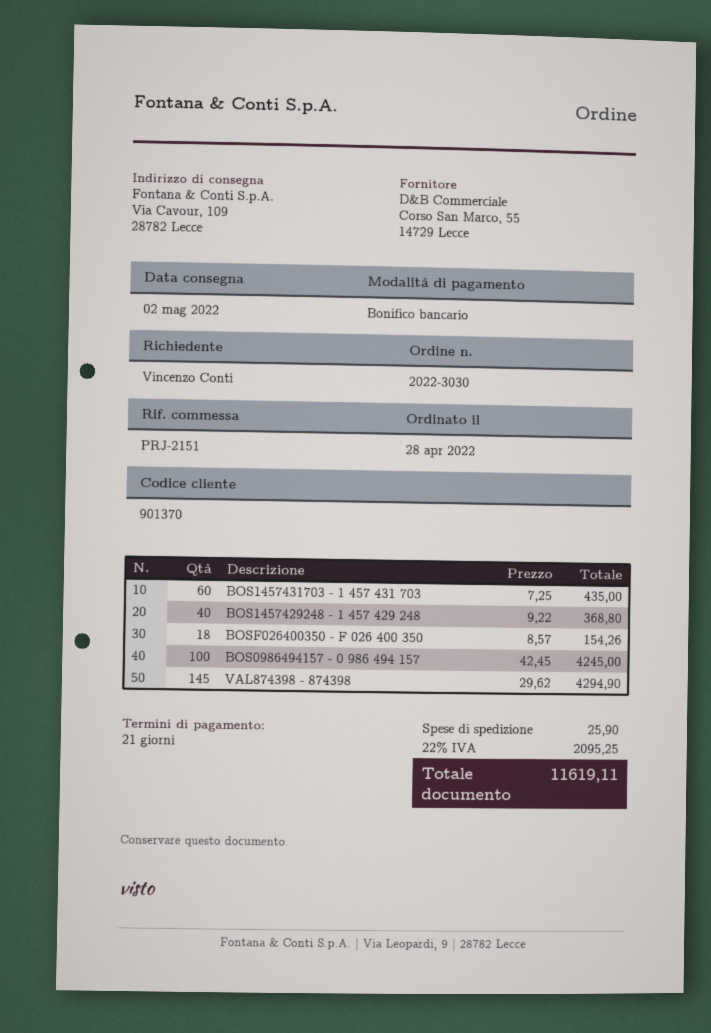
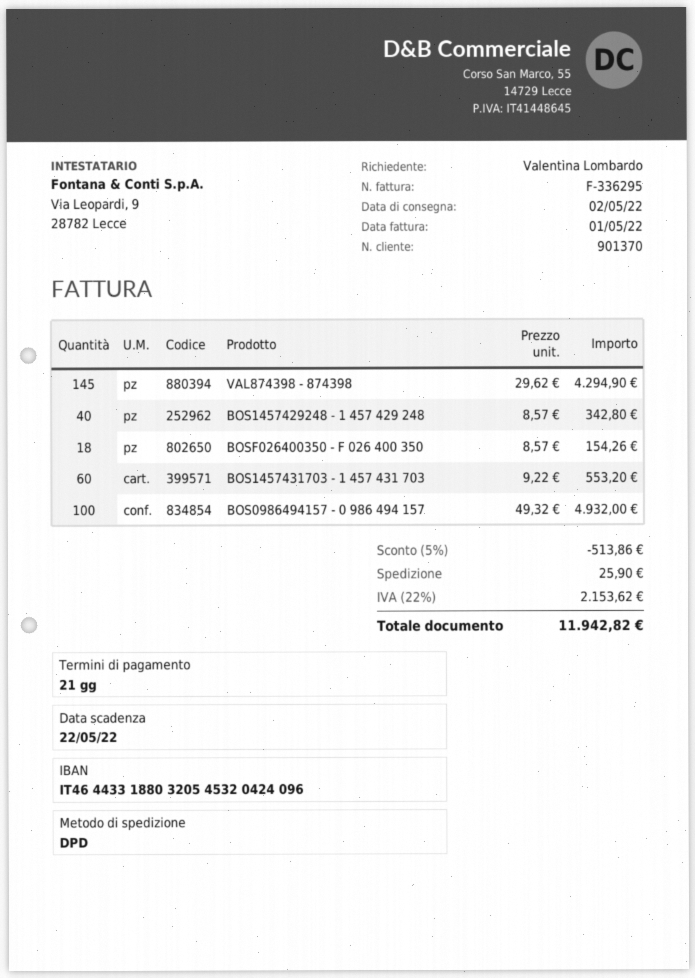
ordered by: Vincenzo Conti -> Valentina Lombardo
BOS1457431703 - 1 457 431 703: 60 x 7.25 = 435.00 -> 60 x 9.22 = 553.20
BOS1457429248 - 1 457 429 248: 40 x 9.22 = 368.80 -> 40 x 8.57 = 342.80
BOS0986494157 - 0 986 494 157: 100 x 42.45 = 4245.00 -> 100 x 49.32 = 4932.00
discount: none -> 5% = 513.86
tax: 22% = 2095.25 -> 22% = 2153.62
total: 11619.11 -> 11942.82

